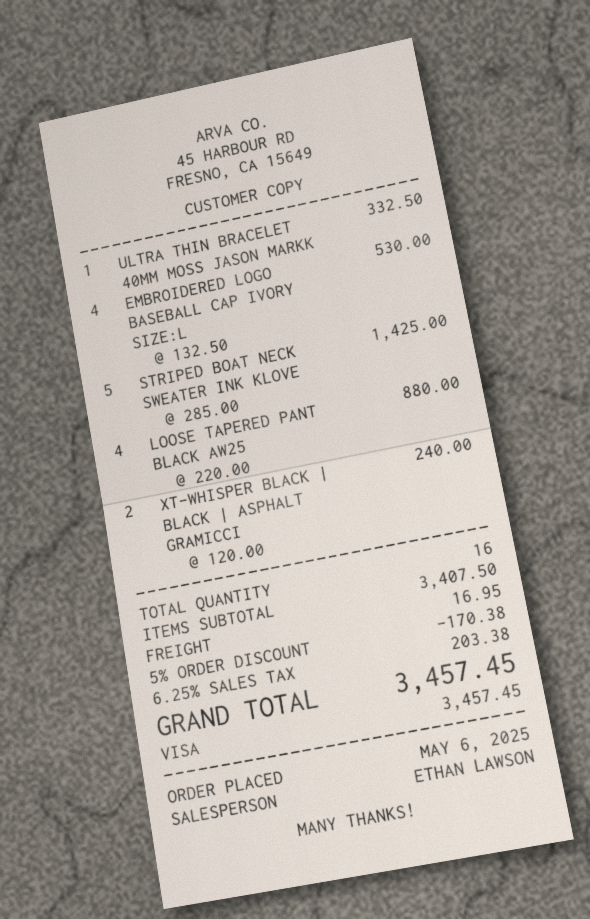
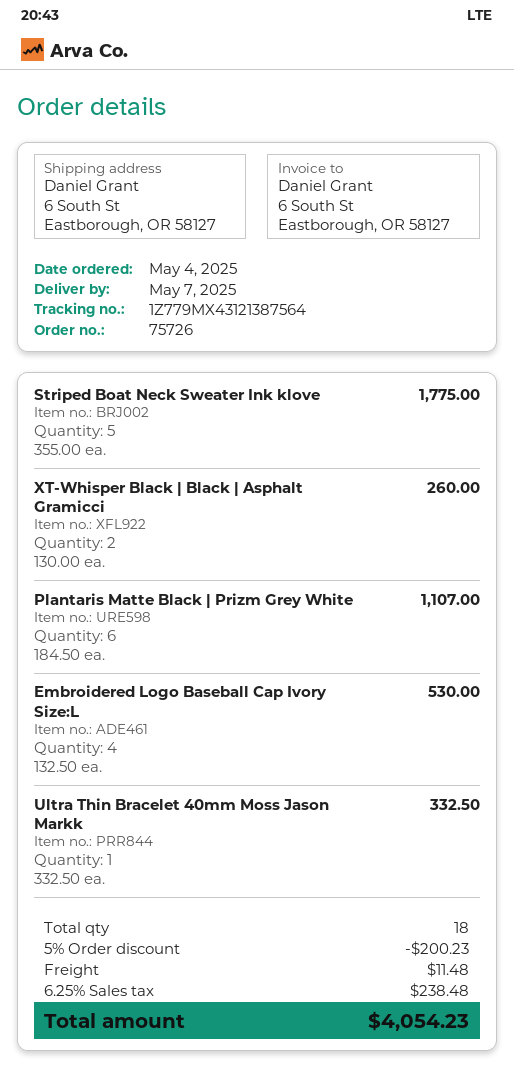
order date: 2025-05-06 -> 2025-05-04
STRIPED BOAT NECK SWEATER INK KLOVE: 5 x 285.00 = 1425.00 -> 5 x 355.00 = 1775.00
LOOSE TAPERED PANT BLACK AW25: 4 x 220.00 = 880.00 -> none
XT-WHISPER BLACK | BLACK | ASPHALT GRAMICCI: 2 x 120.00 = 240.00 -> 2 x 130.00 = 260.00
Plantaris Matte Black | Prizm Grey White: none -> 6 x 184.50 = 1107.00
total quantity: 16 -> 18
discount: 5% = 170.38 -> 5% = 200.23
shipping: 16.95 -> 11.48
tax: 6.25% = 203.38 -> 6.25% = 238.48
total: 3457.45 -> 4054.23

